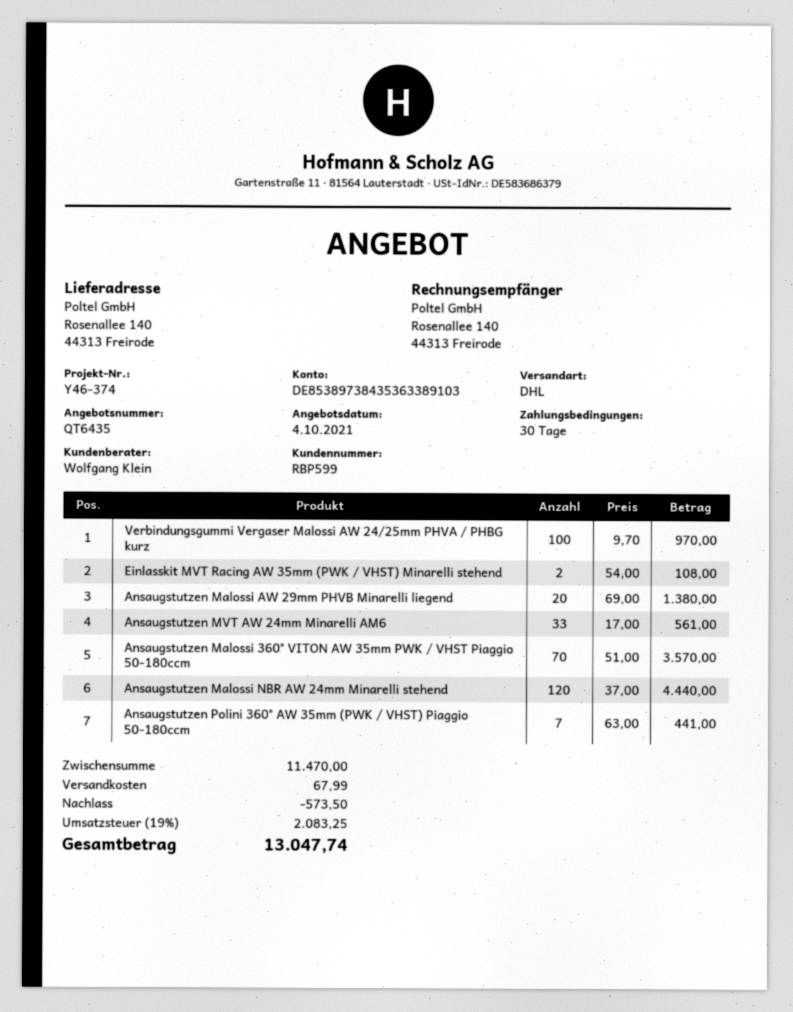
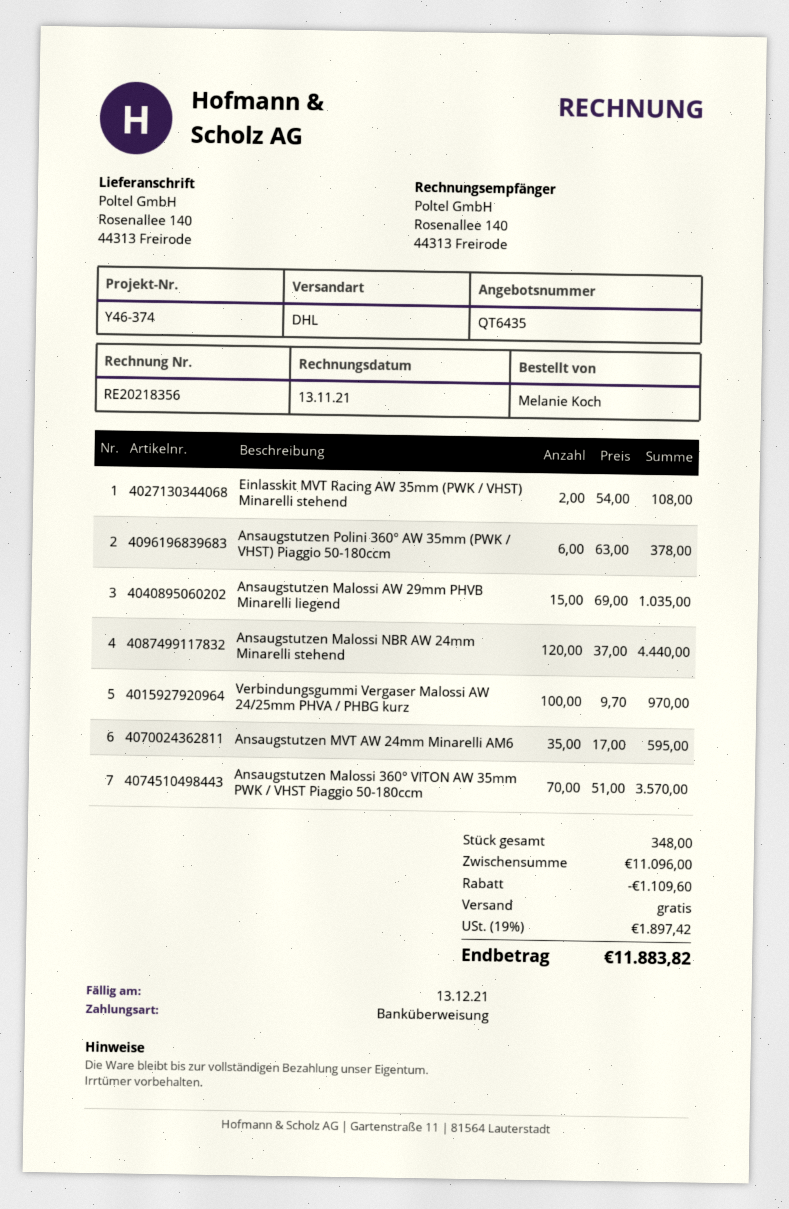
Ansaugstutzen Malossi AW 29mm PHVB Minarelli liegend: 20 x 69.00 = 1380.00 -> 15 x 69.00 = 1035.00
Ansaugstutzen MVT AW 24mm Minarelli AM6: 33 x 17.00 = 561.00 -> 35 x 17.00 = 595.00
Ansaugstutzen Polini 360° AW 35mm (PWK / VHST) Piaggio 50-180ccm: 7 x 63.00 = 441.00 -> 6 x 63.00 = 378.00
subtotal: 11470.00 -> 11096.00
discount: 573.50 -> 1109.60
shipping: 67.99 -> 0.00
tax: 19% = 2083.25 -> 19% = 1897.42
total: 13047.74 -> 11883.82

